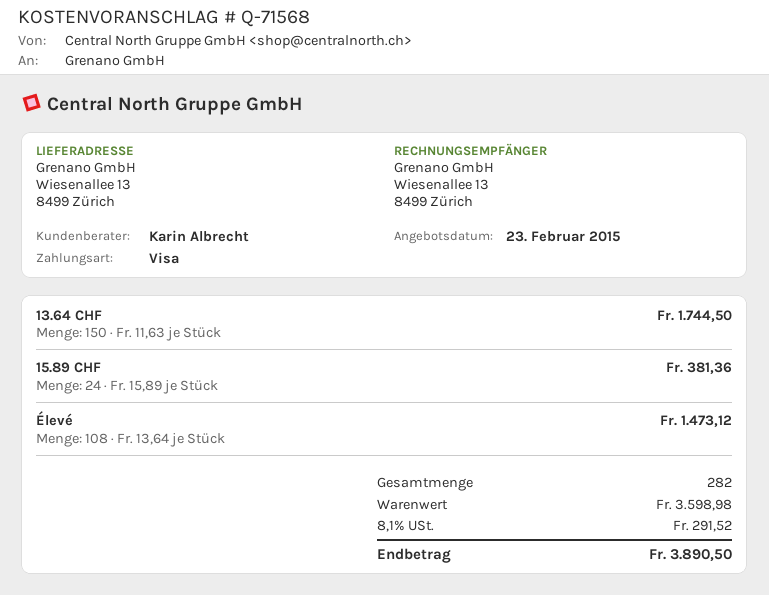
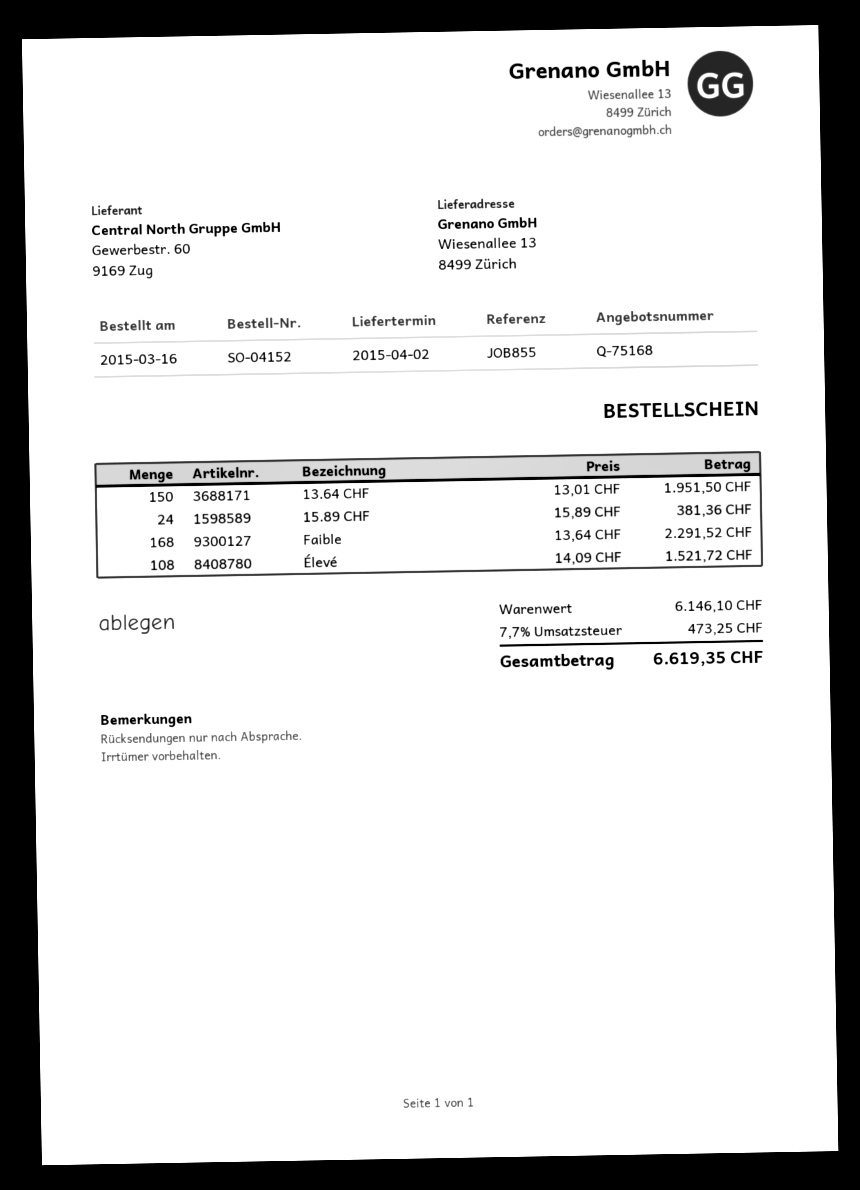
quote number: Q-71568 -> Q-75168
13.64 CHF: 150 x 11.63 = 1744.50 -> 150 x 13.01 = 1951.50
Élevé: 108 x 13.64 = 1473.12 -> 108 x 14.09 = 1521.72
Faible: none -> 168 x 13.64 = 2291.52
subtotal: 3598.98 -> 6146.10
tax: 8.1% = 291.52 -> 7.7% = 473.25
total: 3890.50 -> 6619.35

